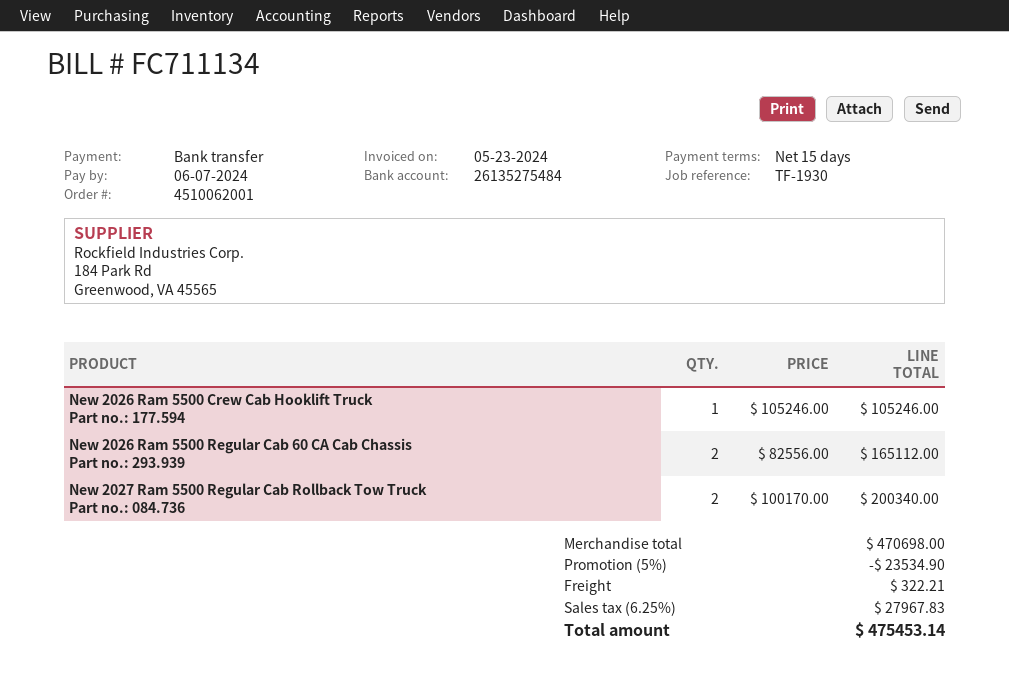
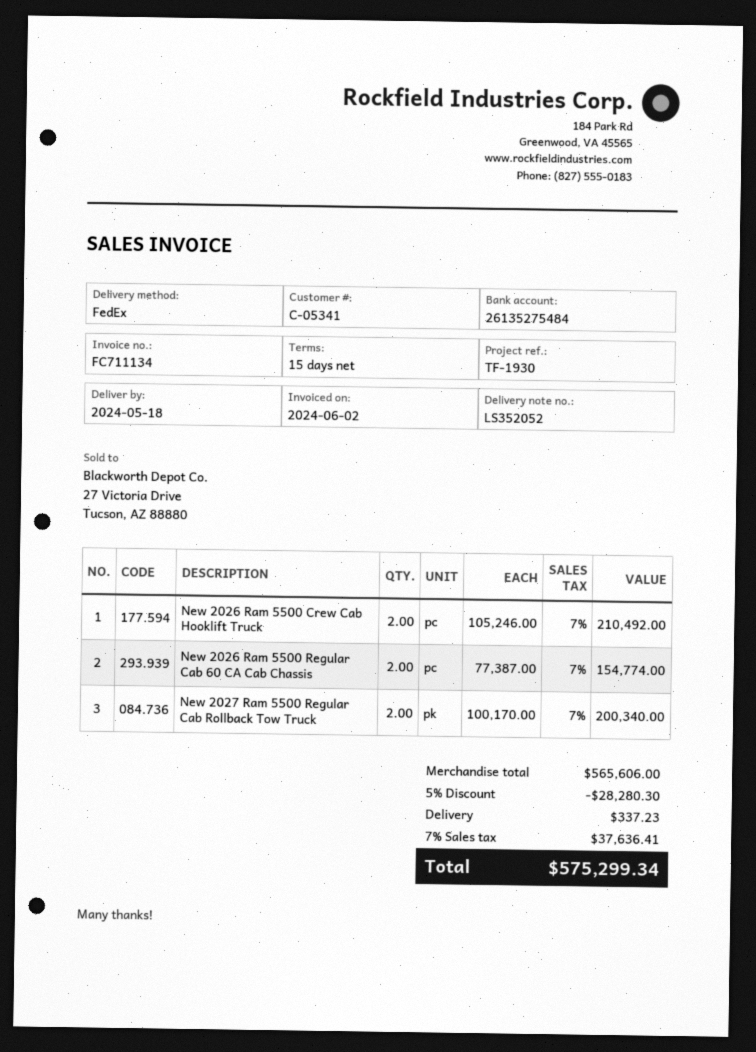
invoice date: 2024-05-23 -> 2024-06-02
New 2026 Ram 5500 Crew Cab Hooklift Truck: 1 x 105246.00 = 105246.00 -> 2 x 105246.00 = 210492.00
New 2026 Ram 5500 Regular Cab 60 CA Cab Chassis: 2 x 82556.00 = 165112.00 -> 2 x 77387.00 = 154774.00
subtotal: 470698.00 -> 565606.00
discount: 5% = 23534.90 -> 5% = 28280.30
shipping: 322.21 -> 337.23
tax: 6.25% = 27967.83 -> 7% = 37636.41
total: 475453.14 -> 575299.34

